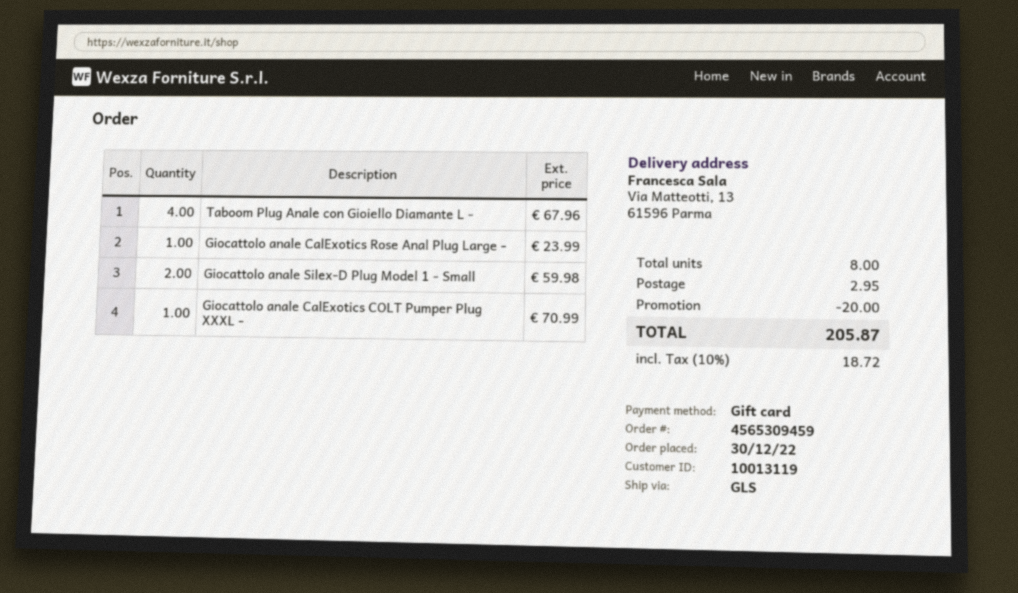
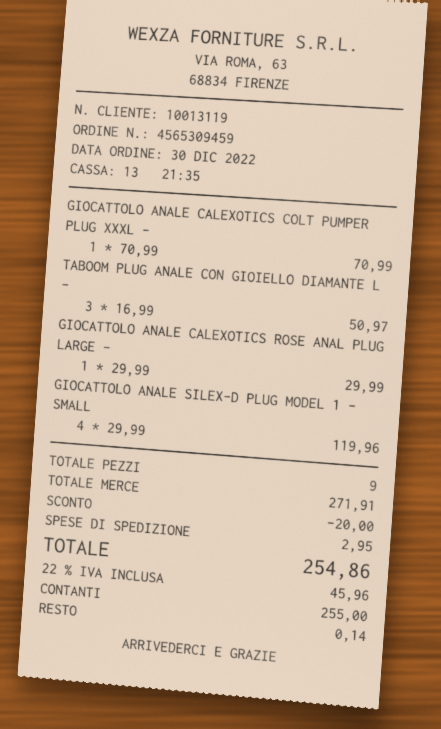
payment method: gift card -> cash
Taboom Plug Anale con Gioiello Diamante L -: 4 for 67.96 -> 3 for 50.97
Giocattolo anale CalExotics Rose Anal Plug Large -: 1 for 23.99 -> 1 for 29.99
Giocattolo anale Silex-D Plug Model 1 - Small: 2 for 59.98 -> 4 for 119.96
total quantity: 8 -> 9
tax: 10% = 18.72 -> 22% = 45.96
total: 205.87 -> 254.86

